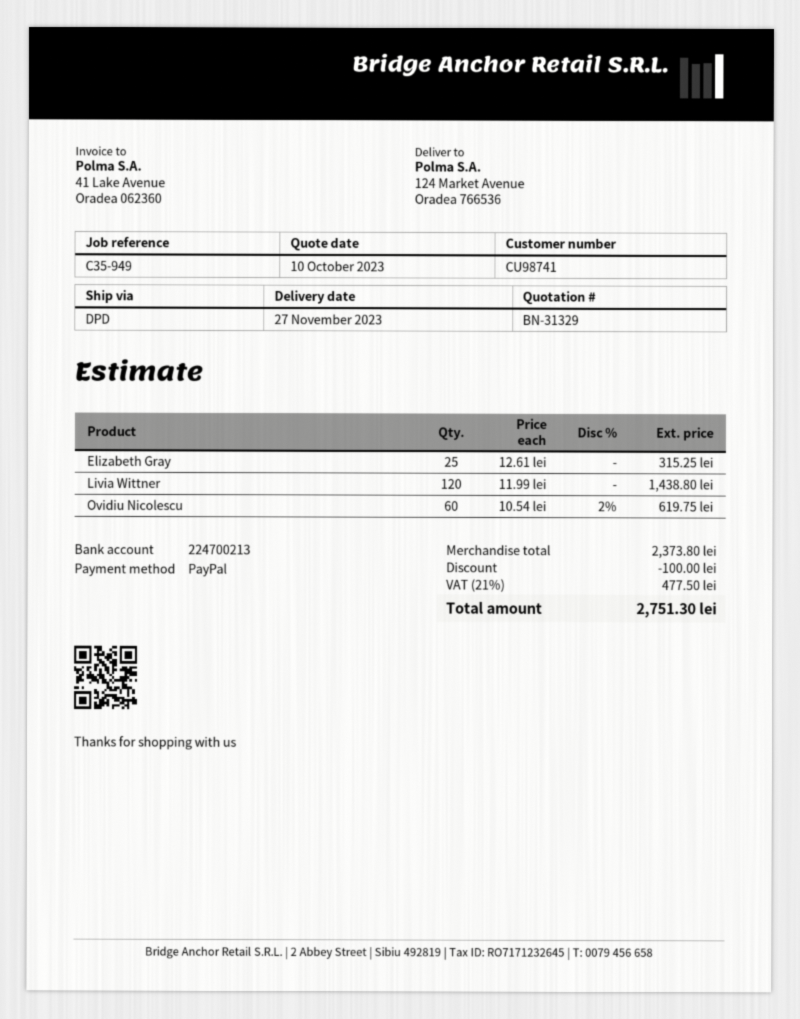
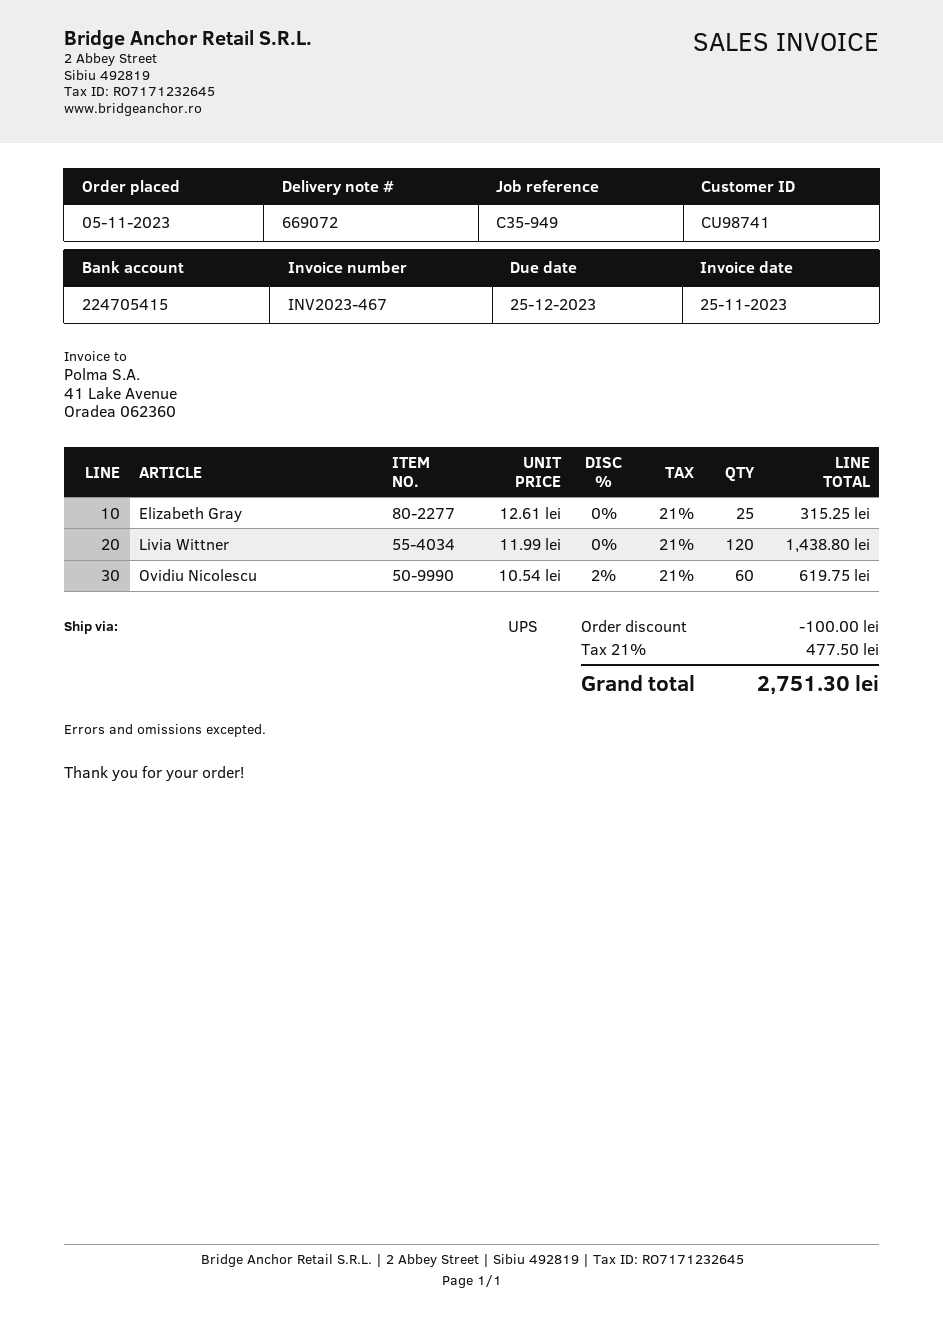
bank account: 224700213 -> 224705415
shipping method: DPD -> UPS

